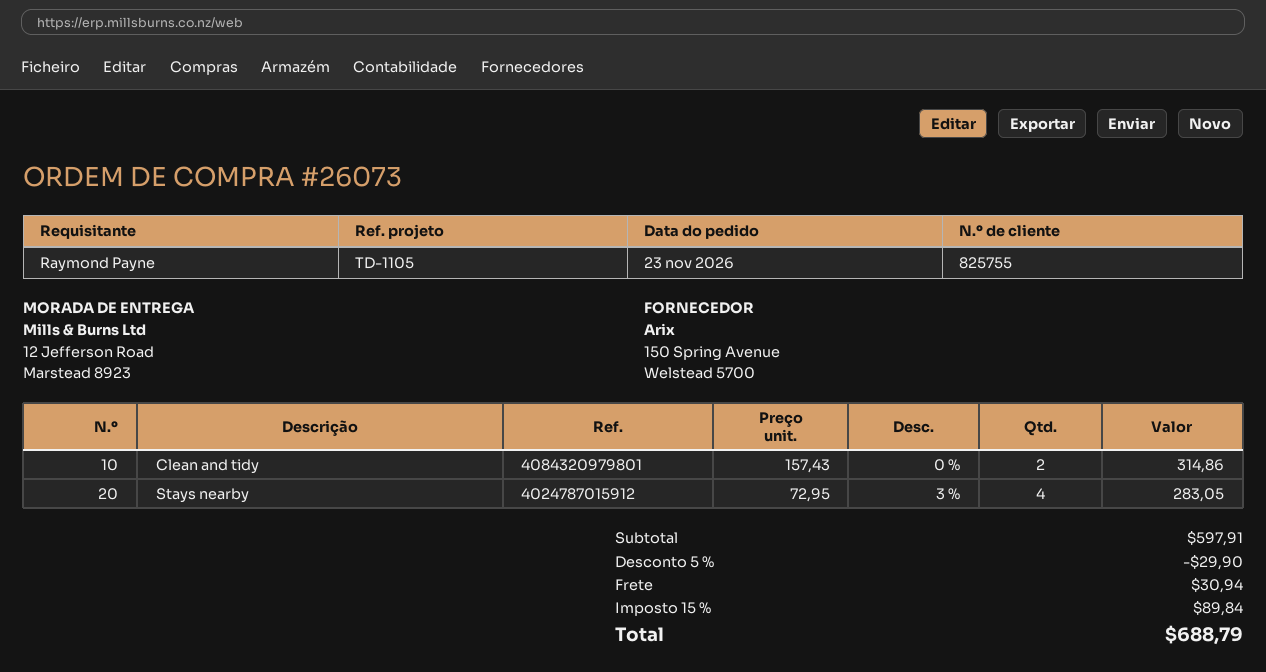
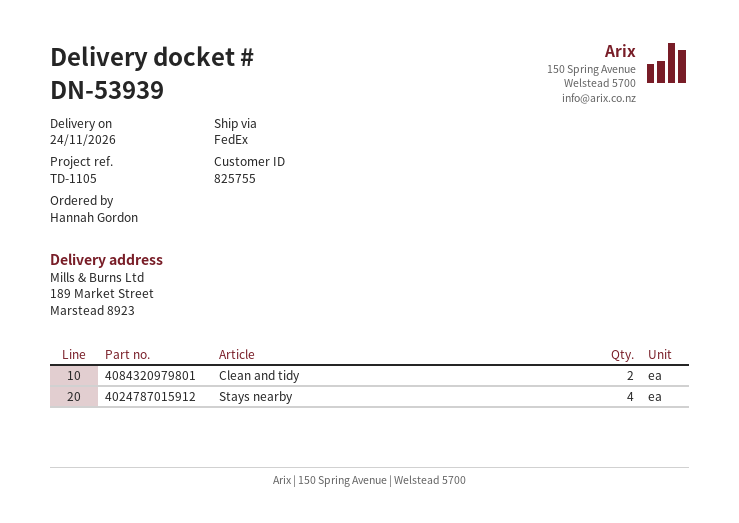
ordered by: Raymond Payne -> Hannah Gordon
ship to: 12 Jefferson Road, Marstead 8923 -> 189 Market Street, Marstead 8923

